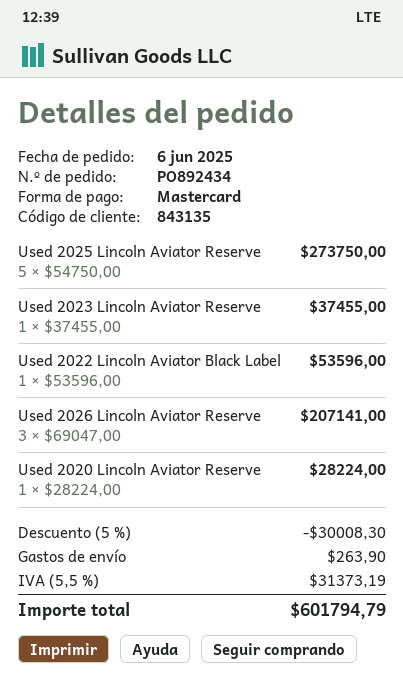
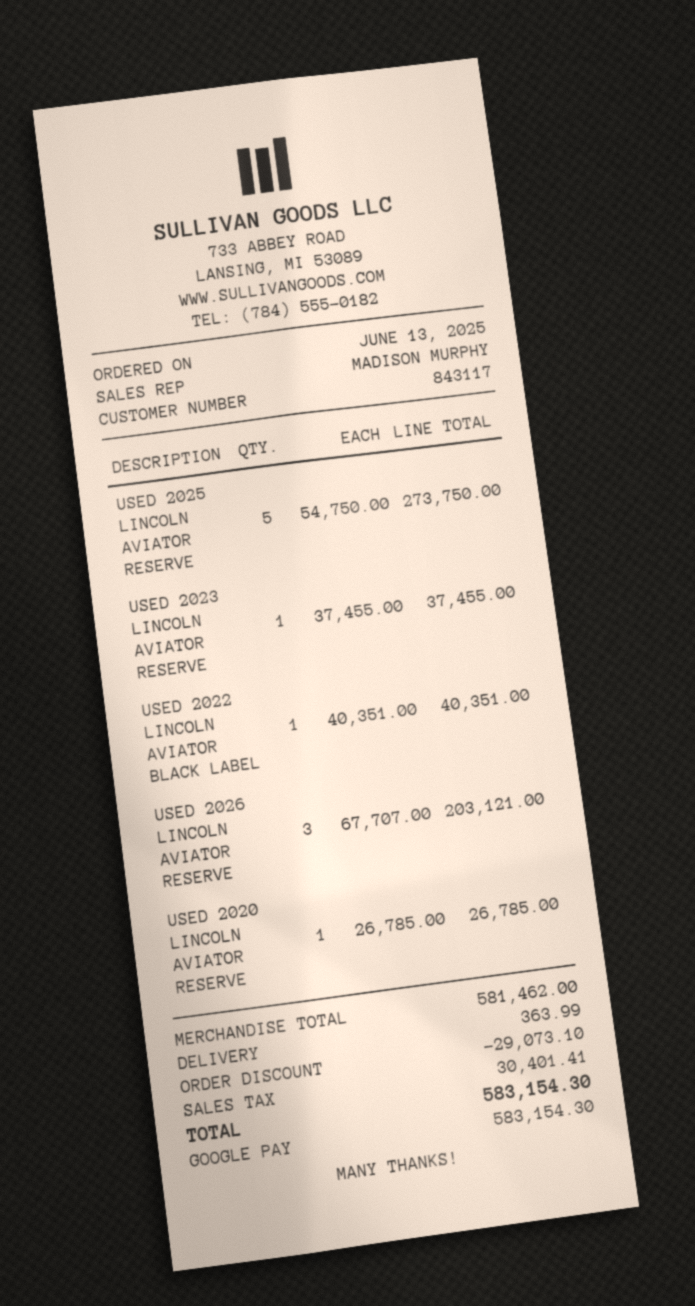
order date: 2025-06-06 -> 2025-06-13
customer number: 843135 -> 843117
payment method: Mastercard -> Google Pay
Used 2022 Lincoln Aviator Black Label: 1 x 53596.00 = 53596.00 -> 1 x 40351.00 = 40351.00
Used 2026 Lincoln Aviator Reserve: 3 x 69047.00 = 207141.00 -> 3 x 67707.00 = 203121.00
Used 2020 Lincoln Aviator Reserve: 1 x 28224.00 = 28224.00 -> 1 x 26785.00 = 26785.00
discount: 30008.30 -> 29073.10
shipping: 263.90 -> 363.99
tax: 31373.19 -> 30401.41
total: 601794.79 -> 583154.30

